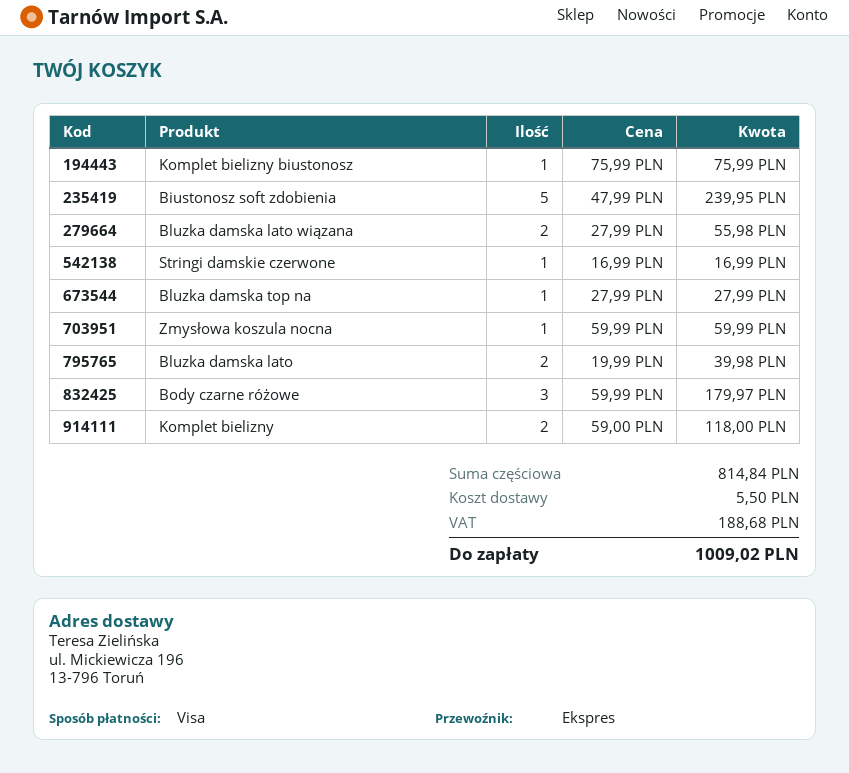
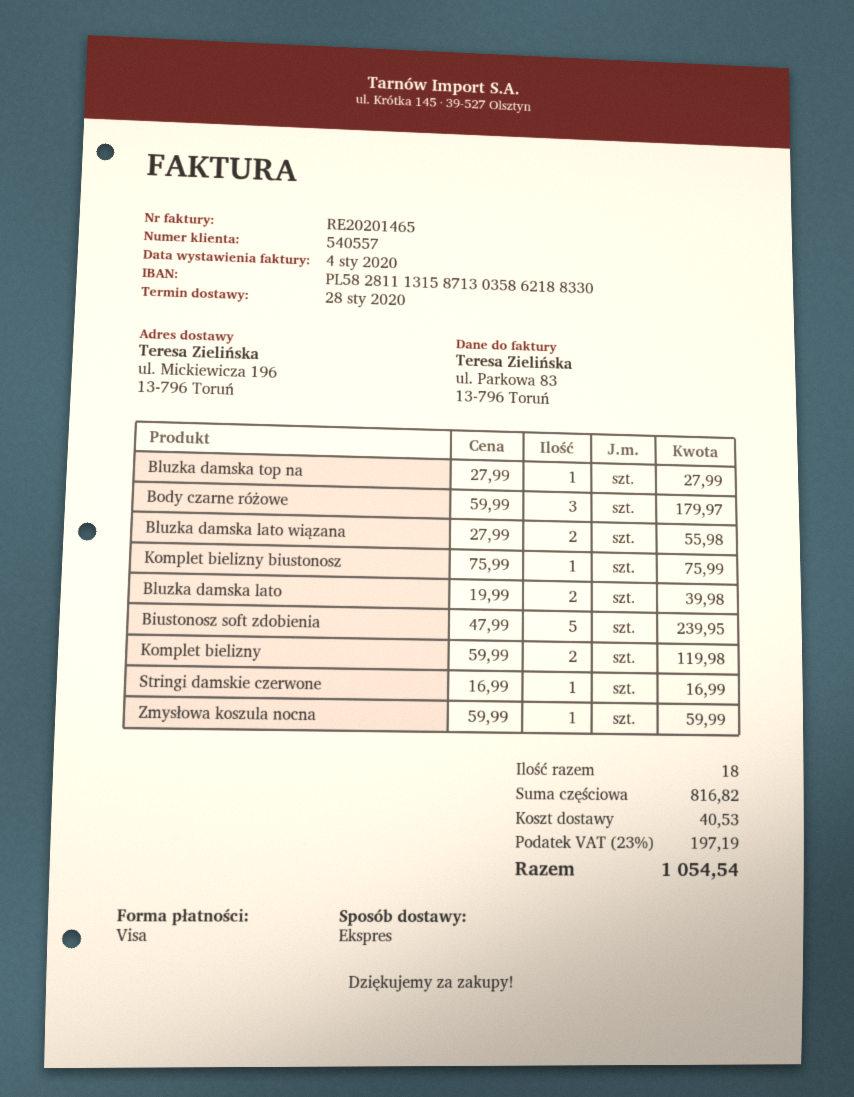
Komplet bielizny: 2 x 59.00 = 118.00 -> 2 x 59.99 = 119.98
subtotal: 814.84 -> 816.82
shipping: 5.50 -> 40.53
tax: 188.68 -> 197.19
total: 1009.02 -> 1054.54

